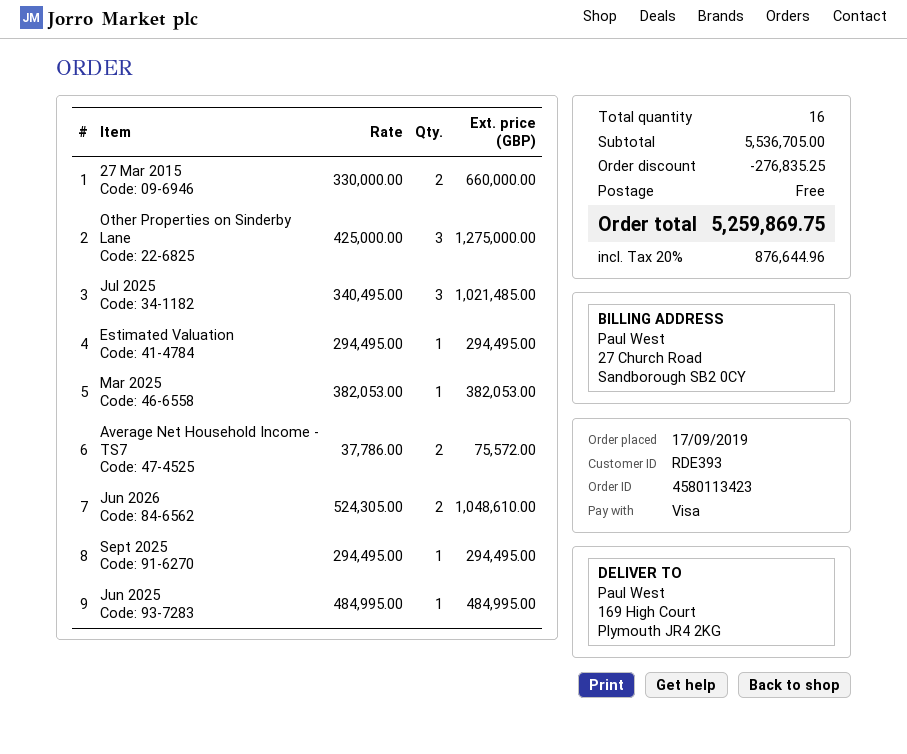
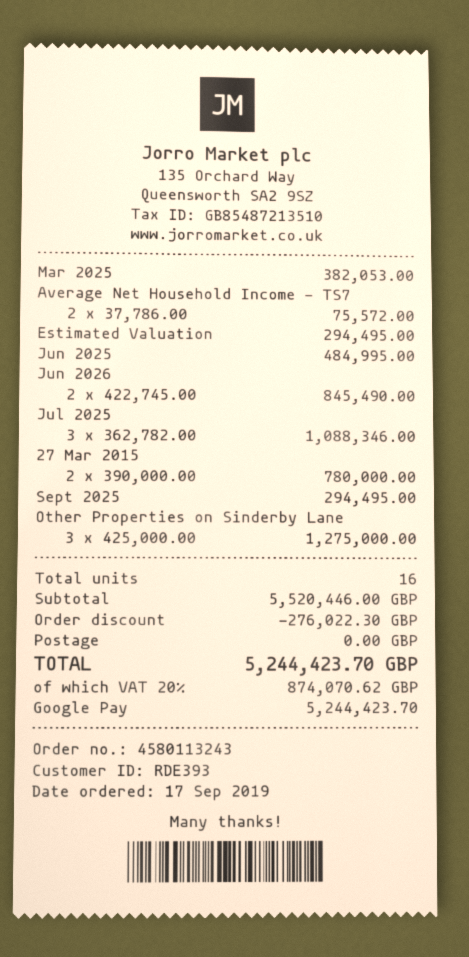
order number: 4580113423 -> 4580113243
payment method: Visa -> Google Pay
27 Mar 2015: 2 x 330000.00 = 660000.00 -> 2 x 390000.00 = 780000.00
Jul 2025: 3 x 340495.00 = 1021485.00 -> 3 x 362782.00 = 1088346.00
Jun 2026: 2 x 524305.00 = 1048610.00 -> 2 x 422745.00 = 845490.00
subtotal: 5536705.00 -> 5520446.00
discount: 276835.25 -> 276022.30
tax: 20% = 876644.96 -> 20% = 874070.62
total: 5259869.75 -> 5244423.70

